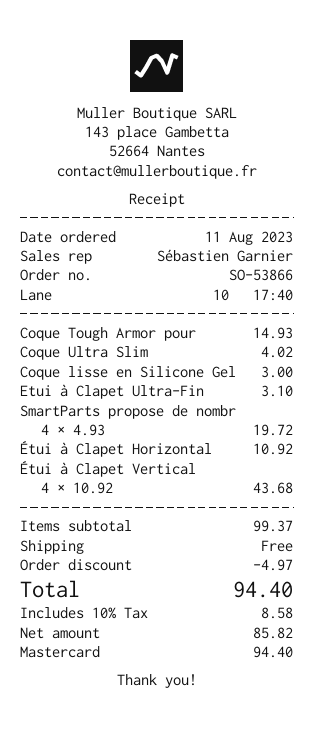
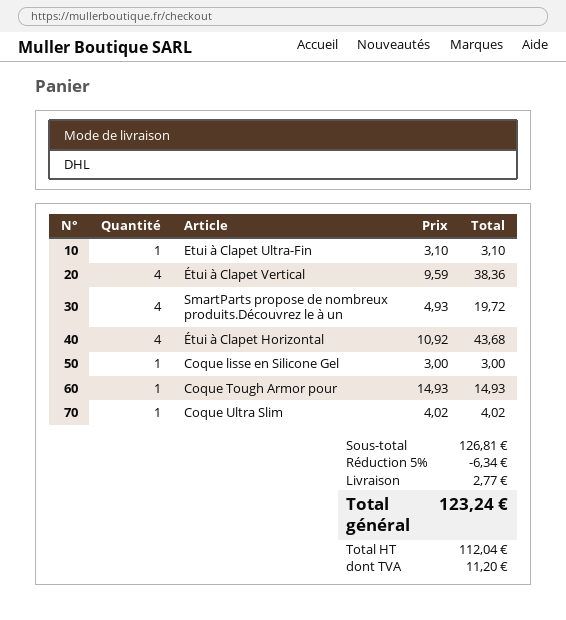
Étui à Clapet Horizontal: 1 x 10.92 = 10.92 -> 4 x 10.92 = 43.68
Étui à Clapet Vertical: 4 x 10.92 = 43.68 -> 4 x 9.59 = 38.36
subtotal: 99.37 -> 126.81
discount: 4.97 -> 6.34
shipping: 0.00 -> 2.77
net: 85.82 -> 112.04
tax: 8.58 -> 11.20
total: 94.40 -> 123.24

